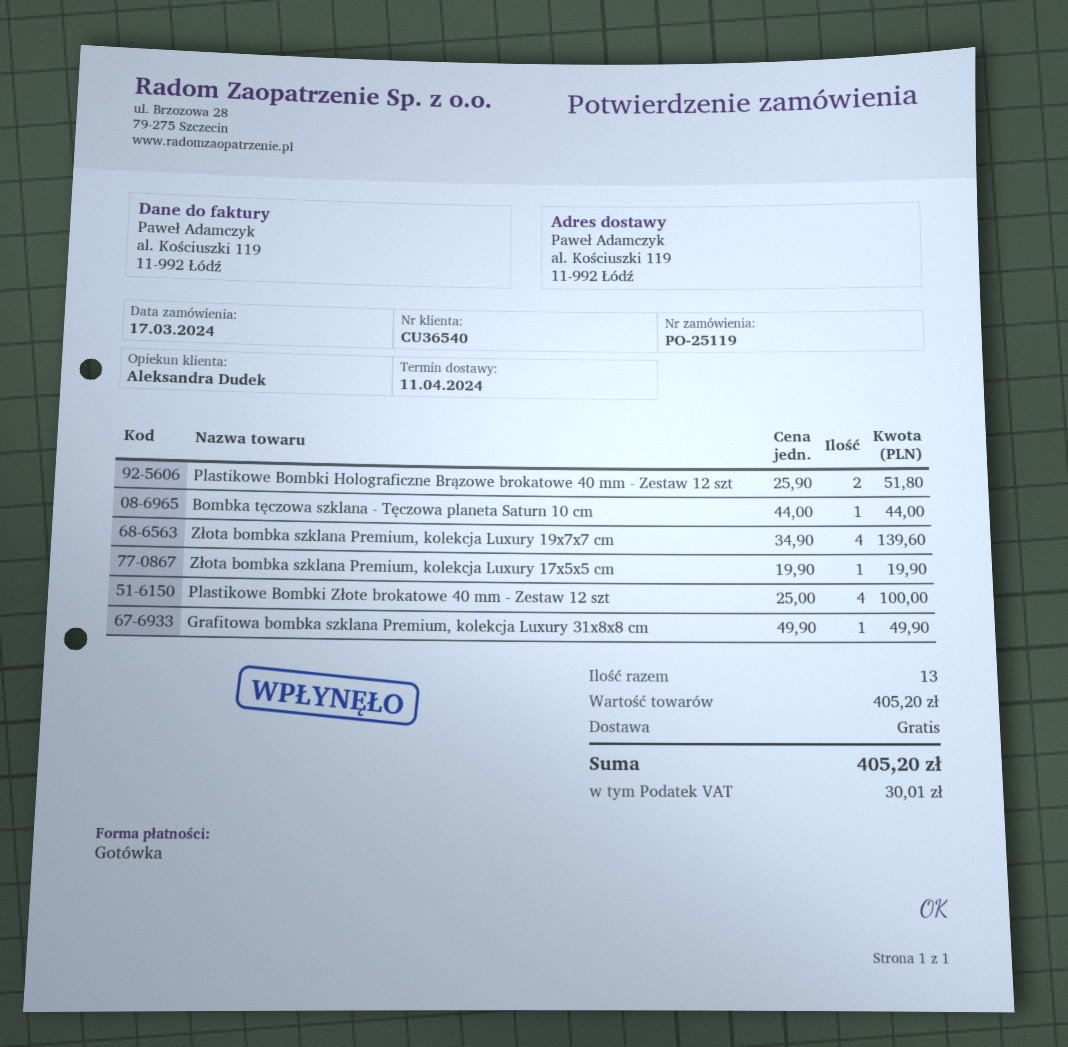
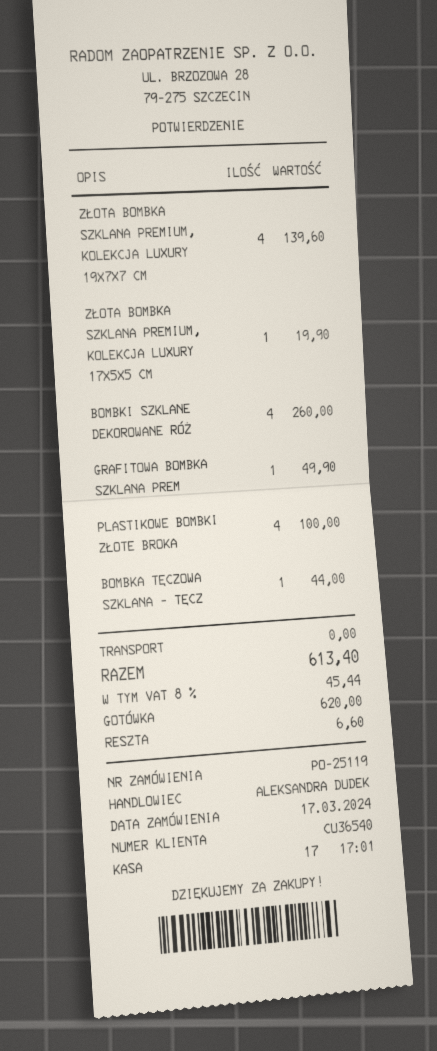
Plastikowe Bombki Holograficzne Brązowe brokatowe 40 mm - Zestaw 12 szt: 2 for 51.80 -> none
BOMBKI SZKLANE DEKOROWANE RÓŻ: none -> 4 for 260.00
tax: 30.01 -> 45.44
total: 405.20 -> 613.40

